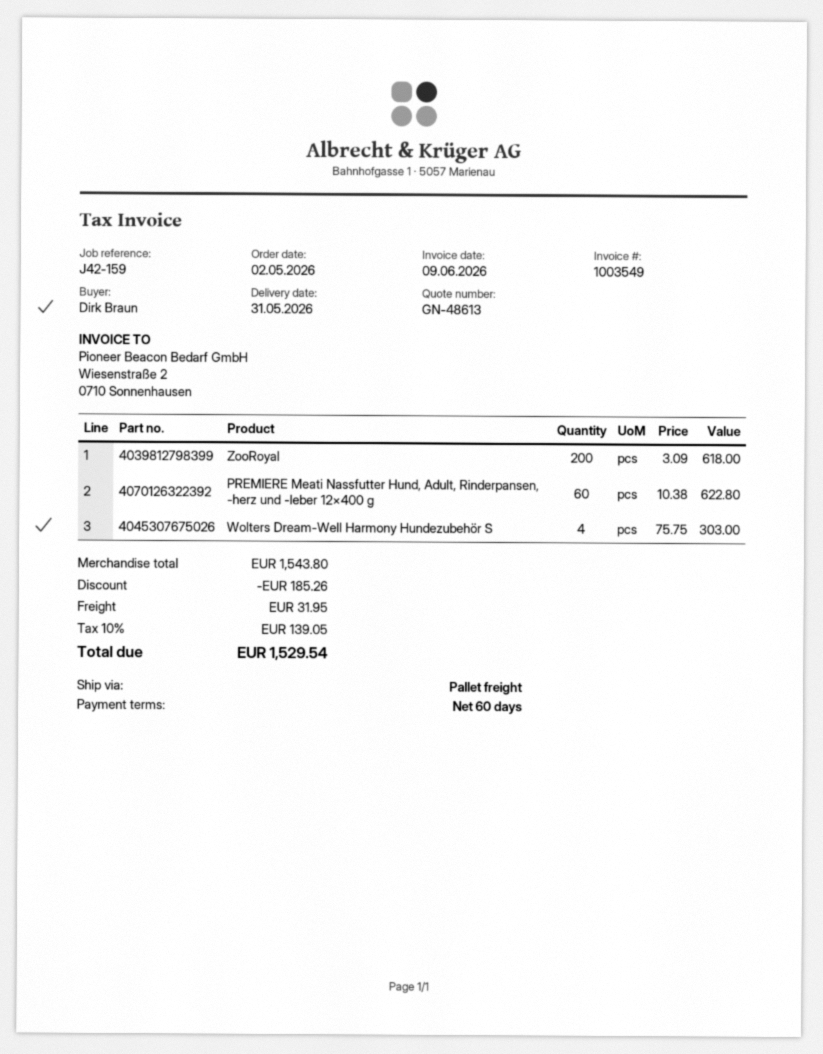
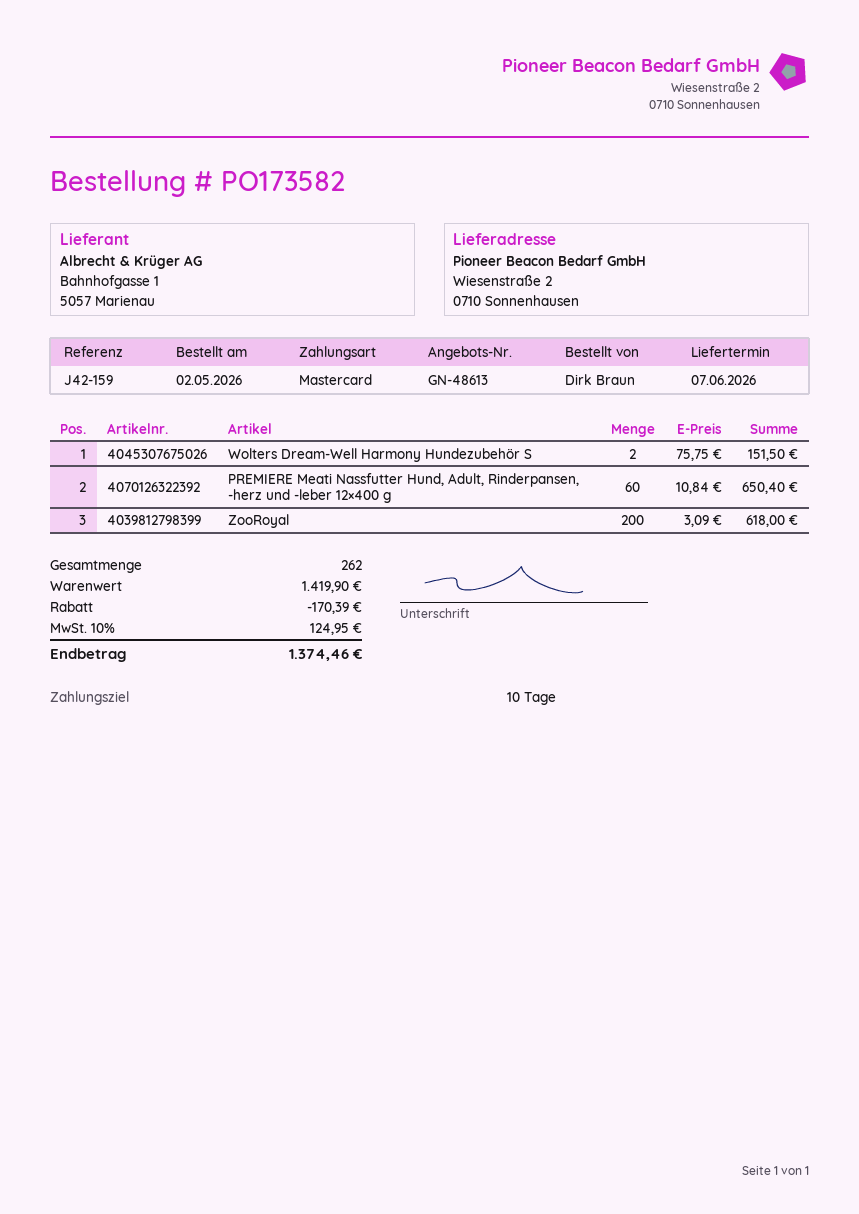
delivery date: 2026-05-31 -> 2026-06-07
payment terms: 60 days -> 10 days
PREMIERE Meati Nassfutter Hund, Adult, Rinderpansen, -herz und -leber 12×400 g: 60 x 10.38 = 622.80 -> 60 x 10.84 = 650.40
Wolters Dream-Well Harmony Hundezubehör S: 4 x 75.75 = 303.00 -> 2 x 75.75 = 151.50
subtotal: 1543.80 -> 1419.90
discount: 185.26 -> 170.39
shipping: 31.95 -> none
tax: 10% = 139.05 -> 10% = 124.95
total: 1529.54 -> 1374.46

